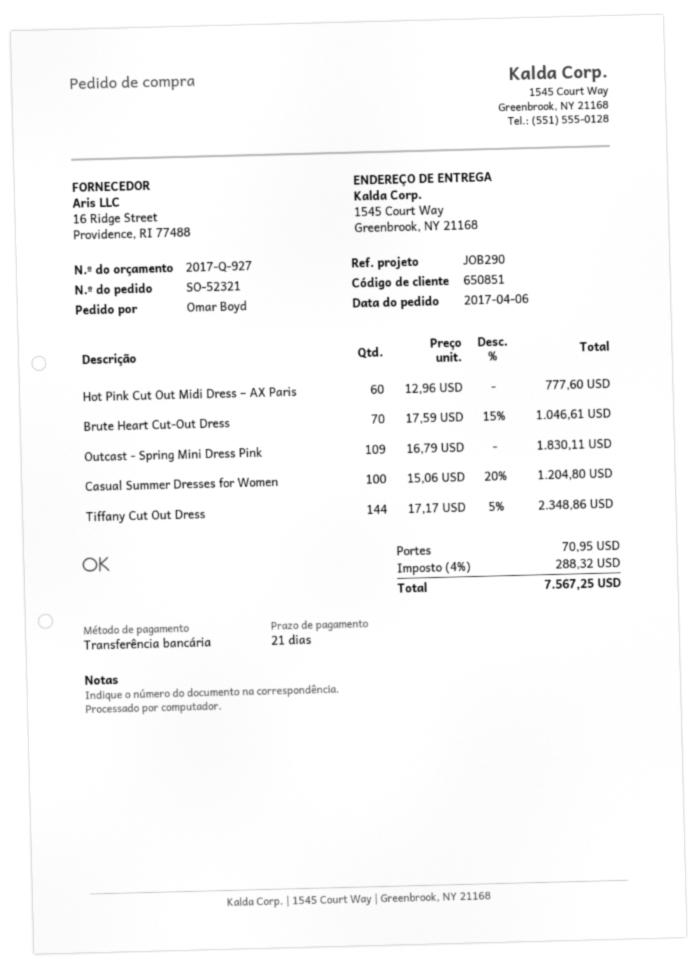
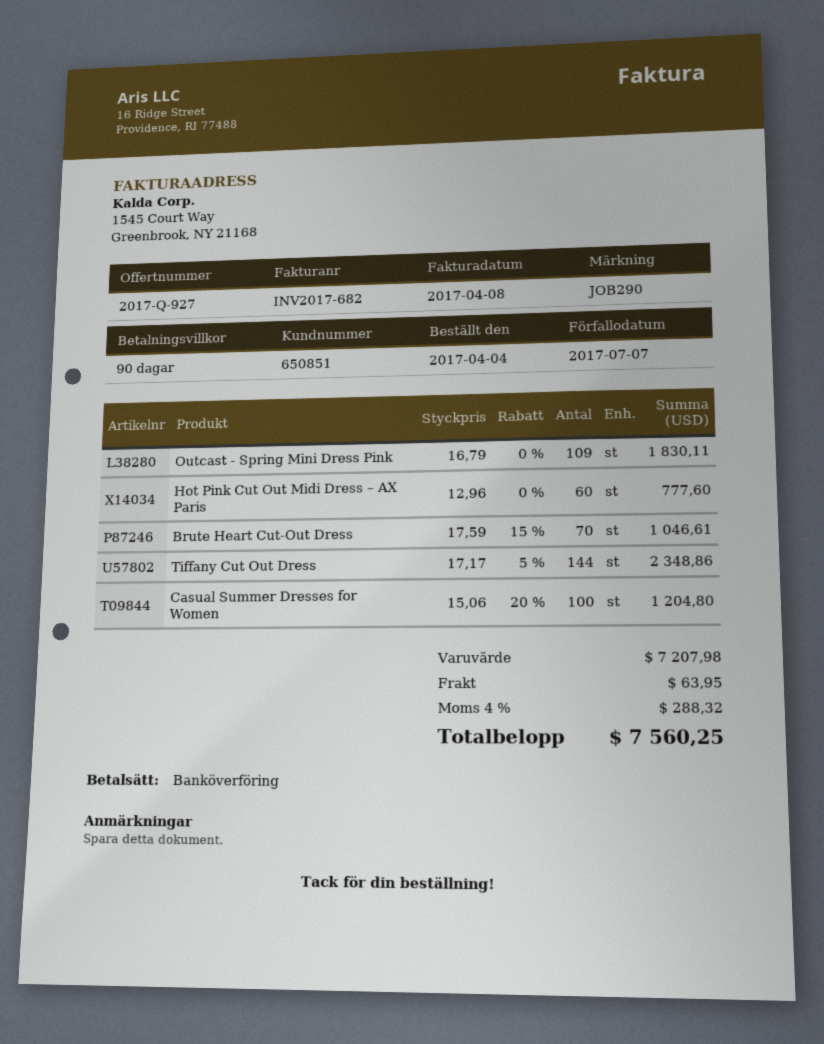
order date: 2017-04-06 -> 2017-04-04
payment terms: 21 days -> 90 days
shipping: 70.95 -> 63.95
total: 7567.25 -> 7560.25

